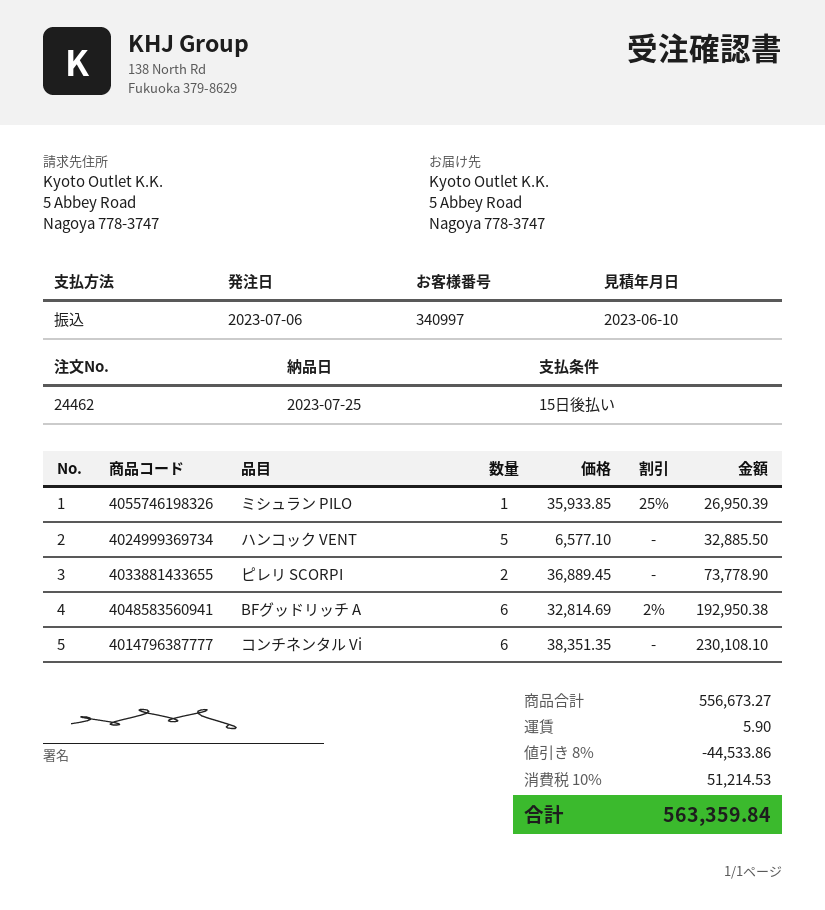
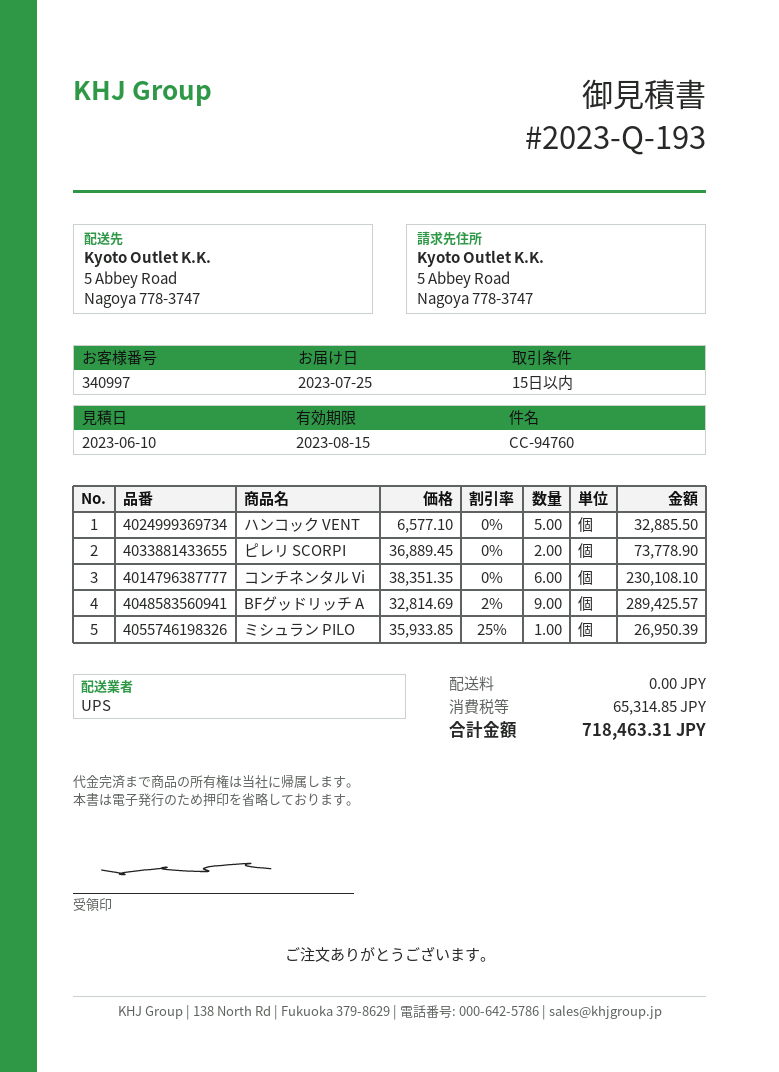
BFグッドリッチ A: 6 x 32814.69 - 2% = 192950.38 -> 9 x 32814.69 - 2% = 289425.57
discount: 8% = 44533.86 -> none
shipping: 5.90 -> 0.00
tax: 51214.53 -> 65314.85
total: 563359.84 -> 718463.31

